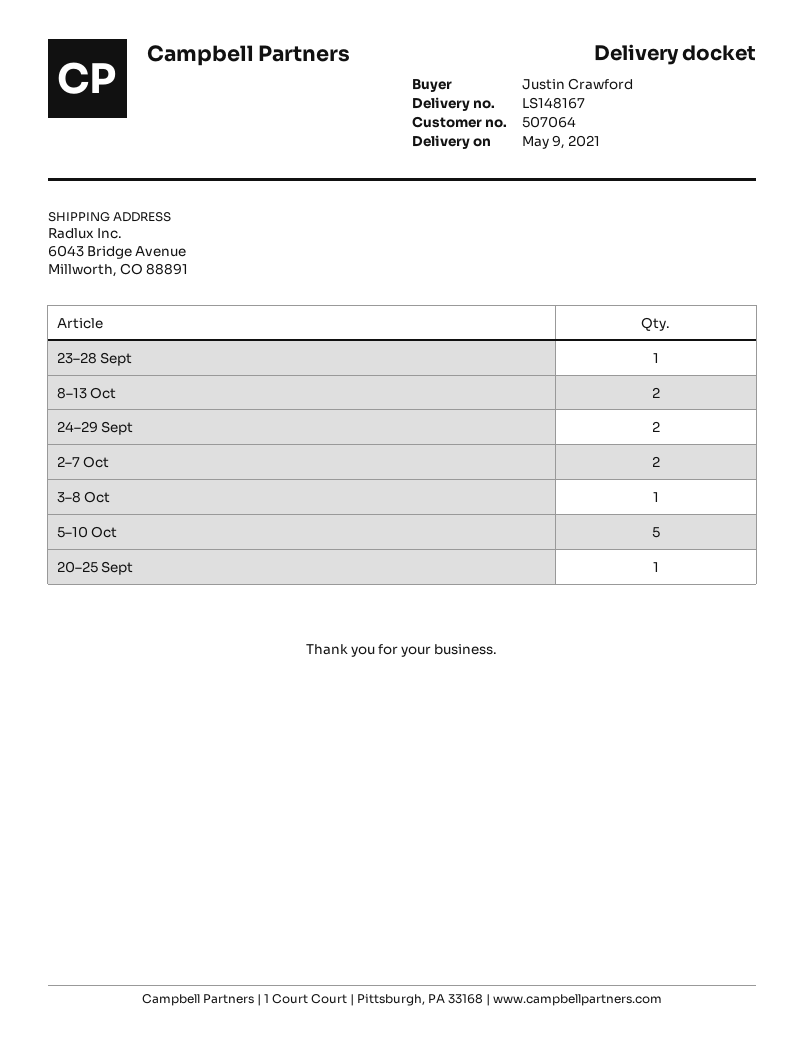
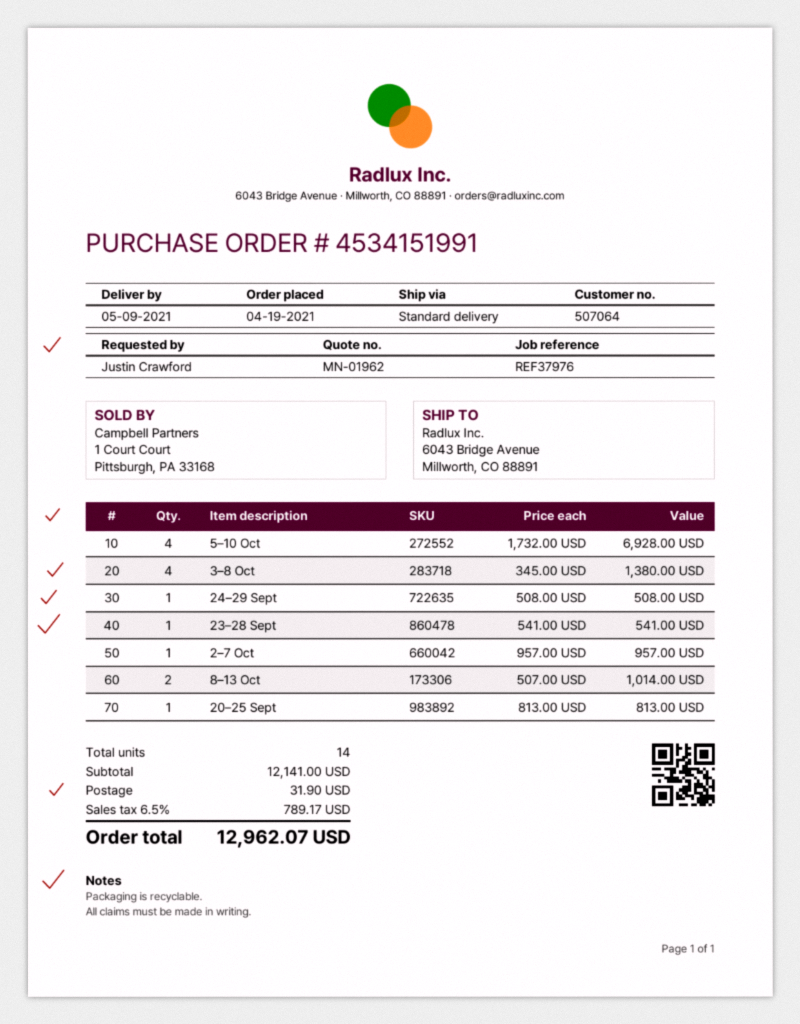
24–29 Sept: 2 -> 1
2–7 Oct: 2 -> 1
3–8 Oct: 1 -> 4
5–10 Oct: 5 -> 4

